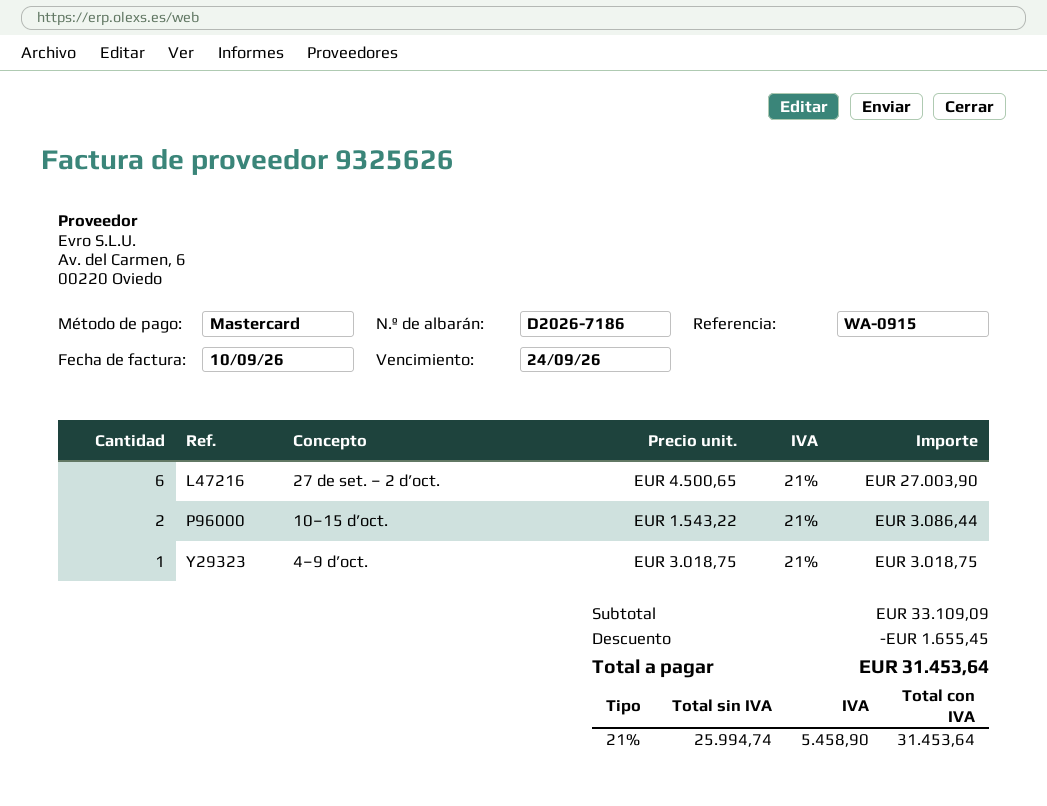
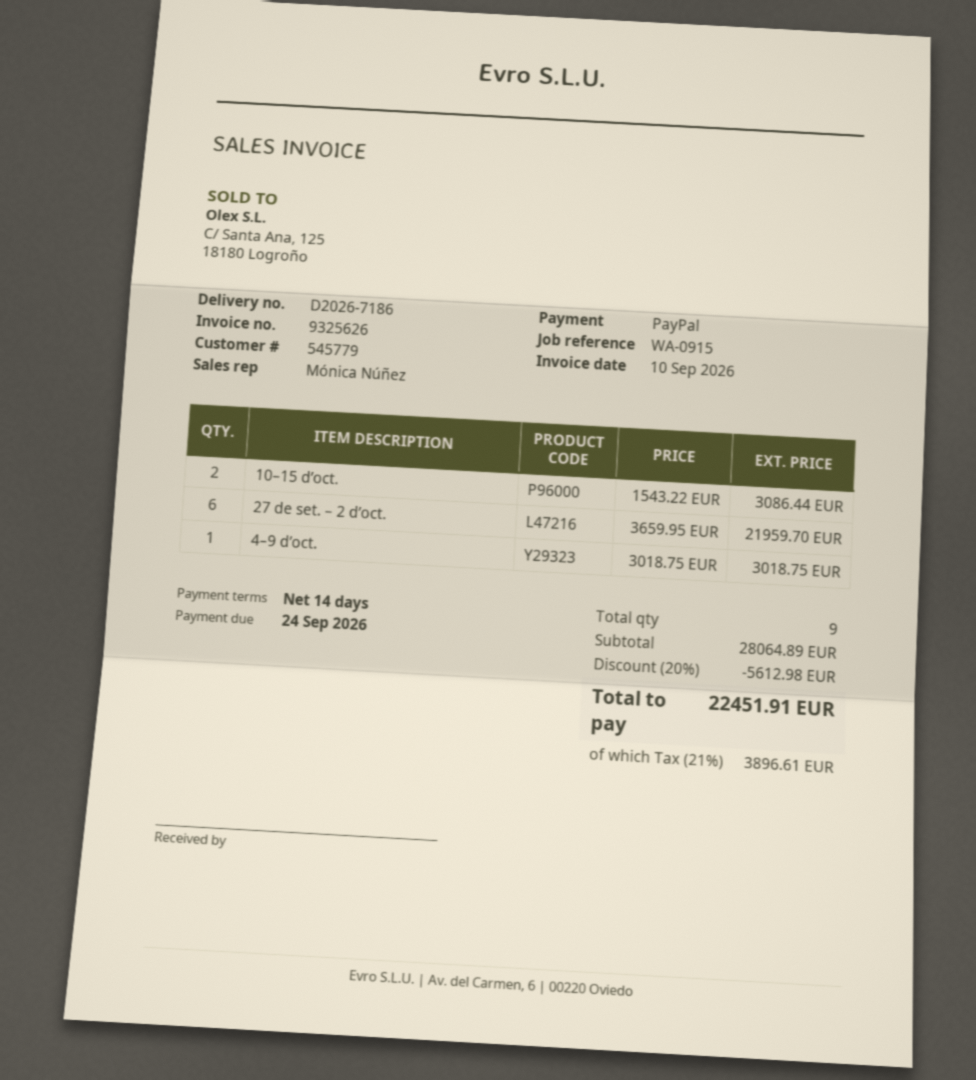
payment method: Mastercard -> PayPal
27 de set. – 2 d’oct.: 6 x 4500.65 = 27003.90 -> 6 x 3659.95 = 21959.70
subtotal: 33109.09 -> 28064.89
discount: 1655.45 -> 5612.98
tax: 21% = 5458.90 -> 21% = 3896.61
total: 31453.64 -> 22451.91

